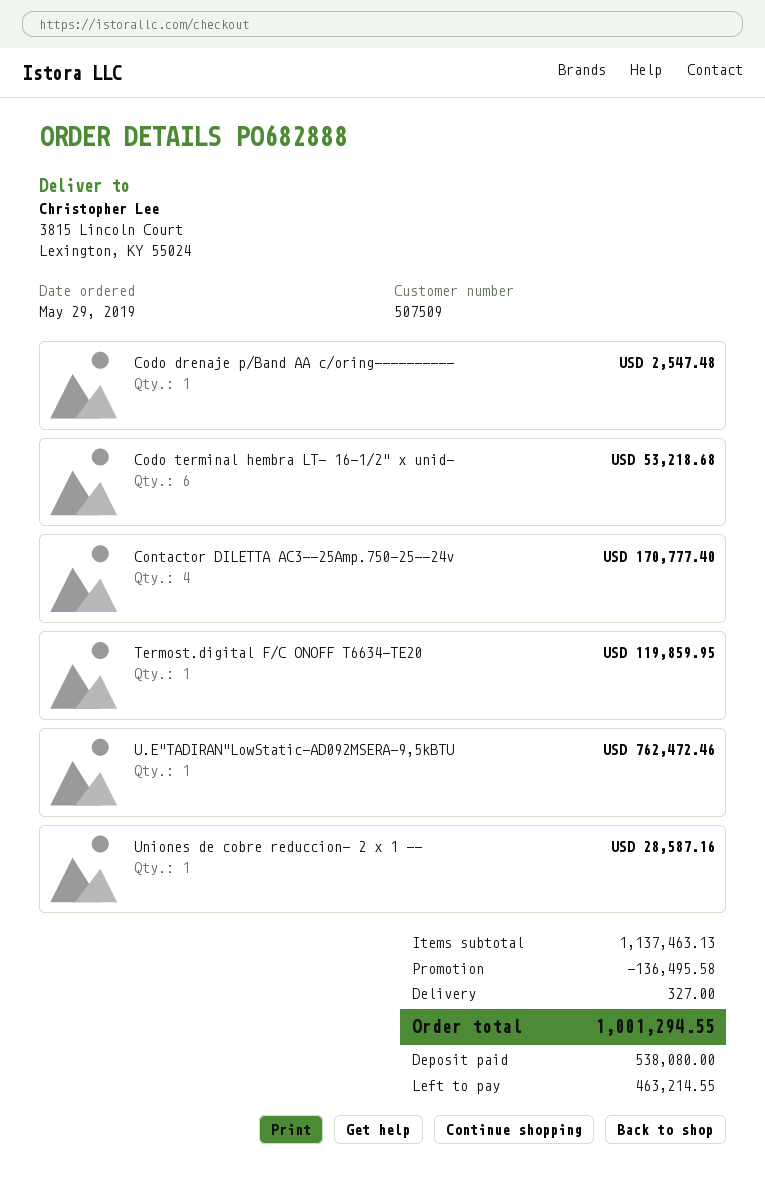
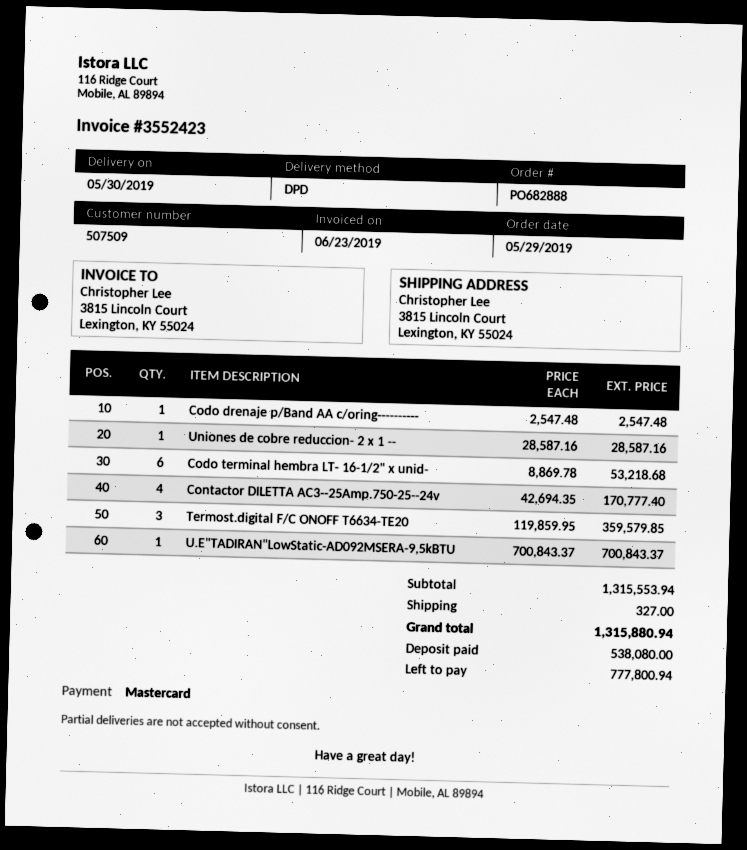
Termost.digital F/C ONOFF T6634-TE20: 1 for 119859.95 -> 3 for 359579.85
U.E"TADIRAN"LowStatic-AD092MSERA-9,5kBTU: 1 for 762472.46 -> 1 for 700843.37
subtotal: 1137463.13 -> 1315553.94
discount: 136495.58 -> none
total: 1001294.55 -> 1315880.94
balance: 463214.55 -> 777800.94

